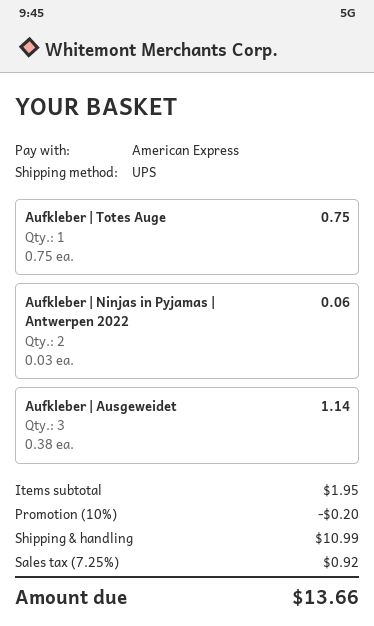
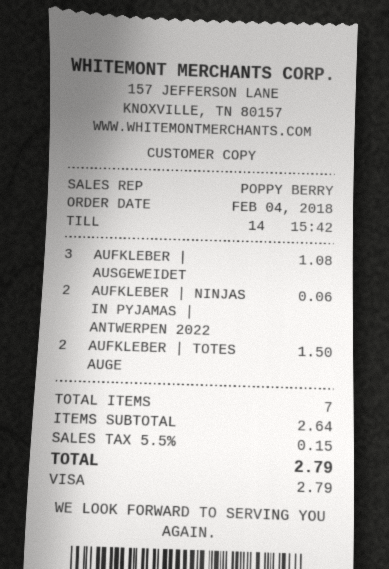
payment method: American Express -> Visa
Aufkleber | Totes Auge: 1 for 0.75 -> 2 for 1.50
Aufkleber | Ausgeweidet: 3 for 1.14 -> 3 for 1.08
subtotal: 1.95 -> 2.64
discount: 10% = 0.20 -> none
shipping: 10.99 -> none
tax: 7.25% = 0.92 -> 5.5% = 0.15
total: 13.66 -> 2.79

